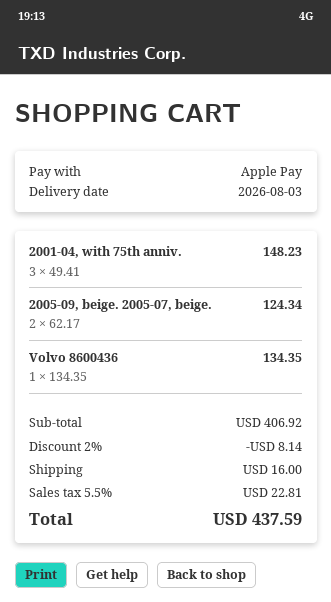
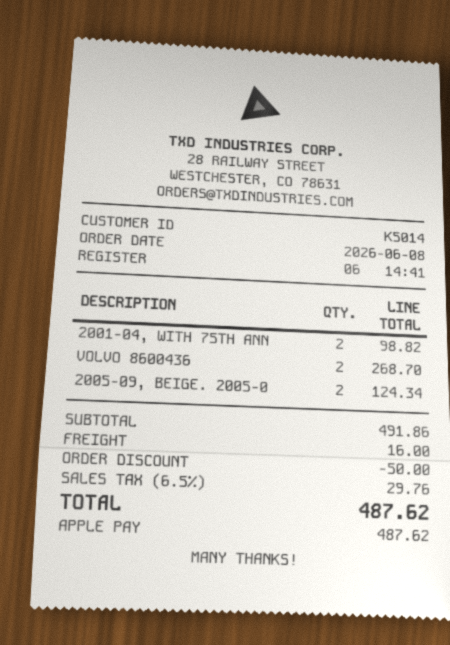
2001-04, with 75th anniv.: 3 for 148.23 -> 2 for 98.82
Volvo 8600436: 1 for 134.35 -> 2 for 268.70
subtotal: 406.92 -> 491.86
discount: 8.14 -> 50.00
tax: 5.5% = 22.81 -> 6.5% = 29.76
total: 437.59 -> 487.62

